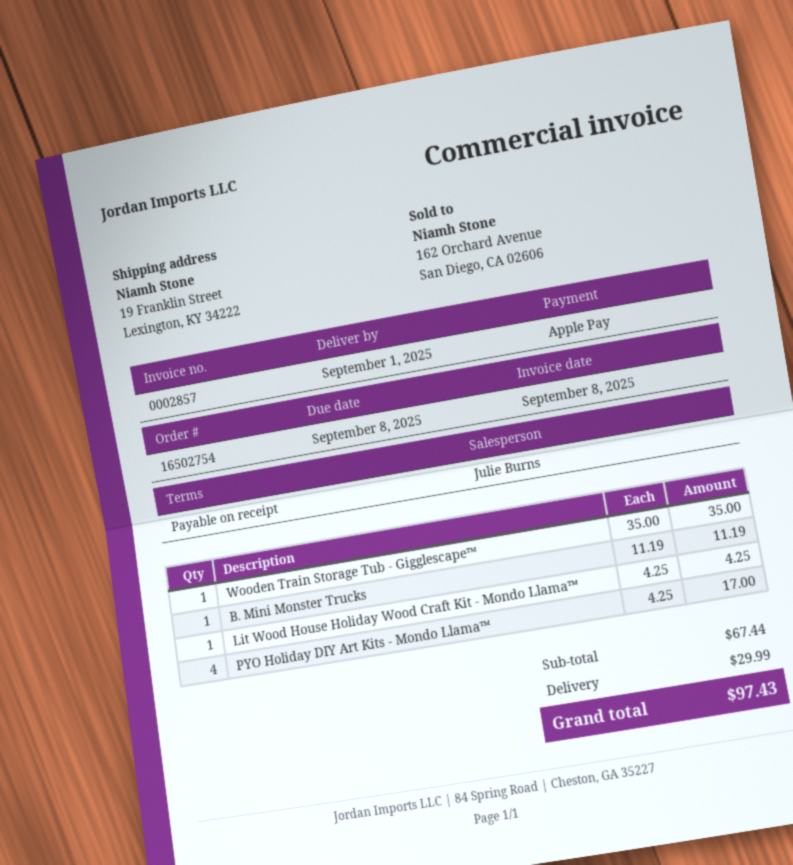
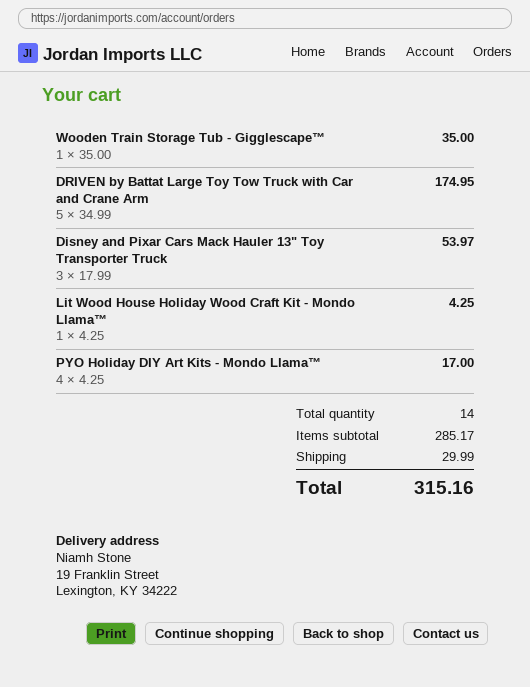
B. Mini Monster Trucks: 1 x 11.19 = 11.19 -> none
DRIVEN by Battat Large Toy Tow Truck with Car and Crane Arm: none -> 5 x 34.99 = 174.95
Disney and Pixar Cars Mack Hauler 13" Toy Transporter Truck: none -> 3 x 17.99 = 53.97
subtotal: 67.44 -> 285.17
total: 97.43 -> 315.16

